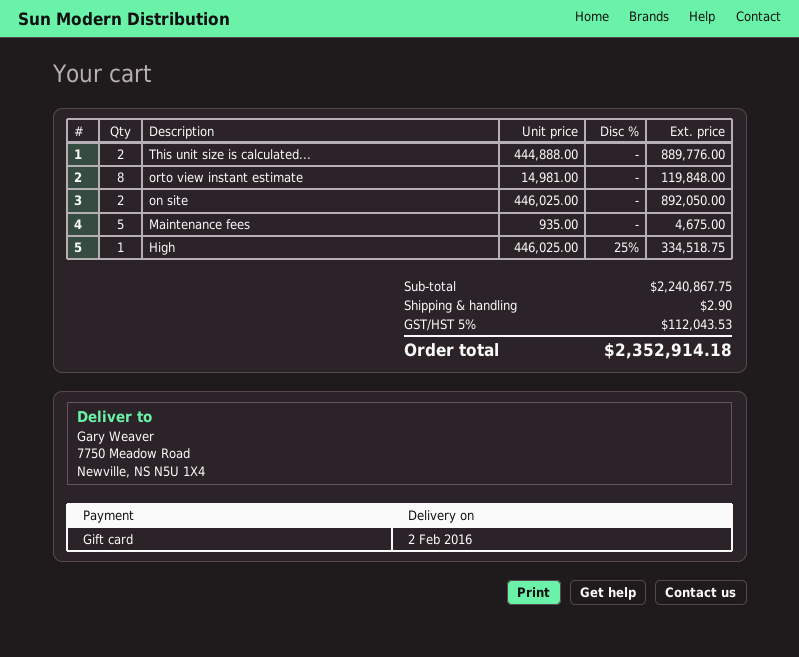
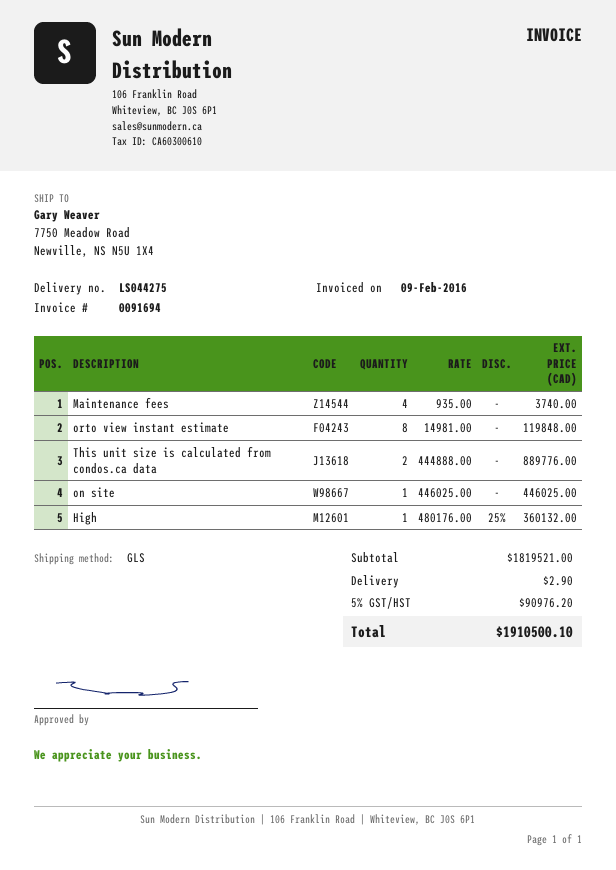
on site: 2 x 446025.00 = 892050.00 -> 1 x 446025.00 = 446025.00
Maintenance fees: 5 x 935.00 = 4675.00 -> 4 x 935.00 = 3740.00
High: 1 x 446025.00 - 25% = 334518.75 -> 1 x 480176.00 - 25% = 360132.00
subtotal: 2240867.75 -> 1819521.00
tax: 5% = 112043.53 -> 5% = 90976.20
total: 2352914.18 -> 1910500.10

